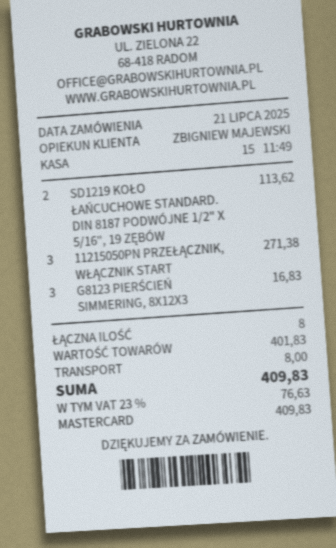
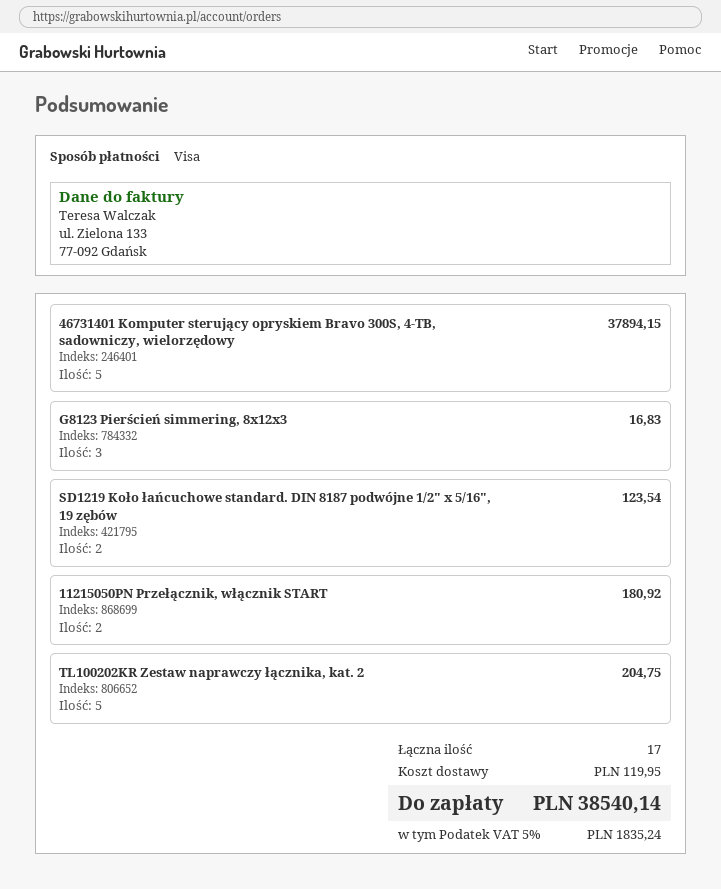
payment method: Mastercard -> Visa
SD1219 KOŁO ŁAŃCUCHOWE STANDARD. DIN 8187 PODWÓJNE 1/2" X 5/16", 19 ZĘBÓW: 2 for 113.62 -> 2 for 123.54
11215050PN PRZEŁĄCZNIK, WŁĄCZNIK START: 3 for 271.38 -> 2 for 180.92
46731401 Komputer sterujący opryskiem Bravo 300S, 4-TB, sadowniczy, wielorzędowy: none -> 5 for 37894.15
TL100202KR Zestaw naprawczy łącznika, kat. 2: none -> 5 for 204.75
total quantity: 8 -> 17
shipping: 8.00 -> 119.95
tax: 23% = 76.63 -> 5% = 1835.24
total: 409.83 -> 38540.14

